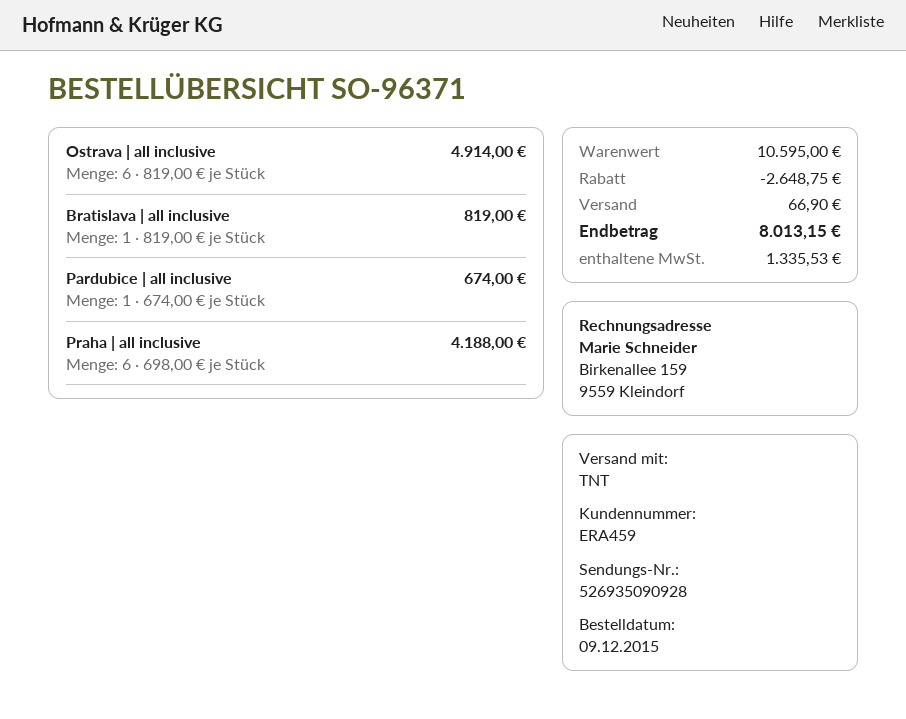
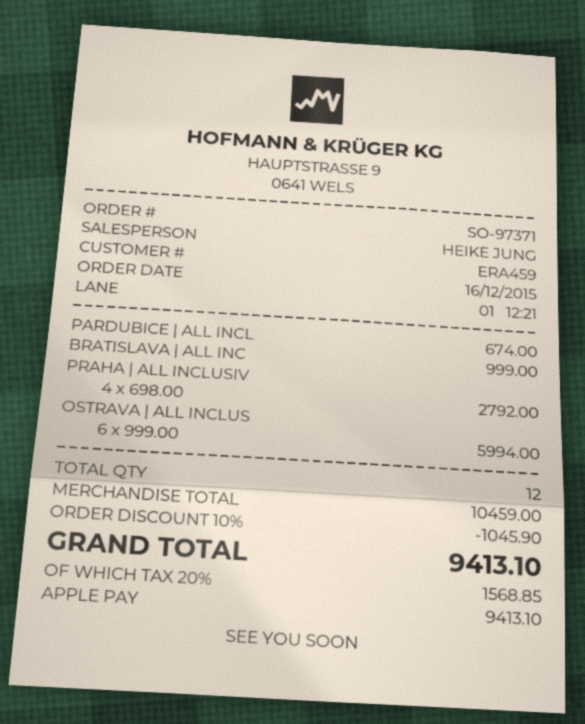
order number: SO-96371 -> SO-97371
order date: 2015-12-09 -> 2015-12-16
Ostrava | all inclusive: 6 x 819.00 = 4914.00 -> 6 x 999.00 = 5994.00
Bratislava | all inclusive: 1 x 819.00 = 819.00 -> 1 x 999.00 = 999.00
Praha | all inclusive: 6 x 698.00 = 4188.00 -> 4 x 698.00 = 2792.00
subtotal: 10595.00 -> 10459.00
discount: 2648.75 -> 1045.90
shipping: 66.90 -> none
tax: 1335.53 -> 1568.85
total: 8013.15 -> 9413.10

